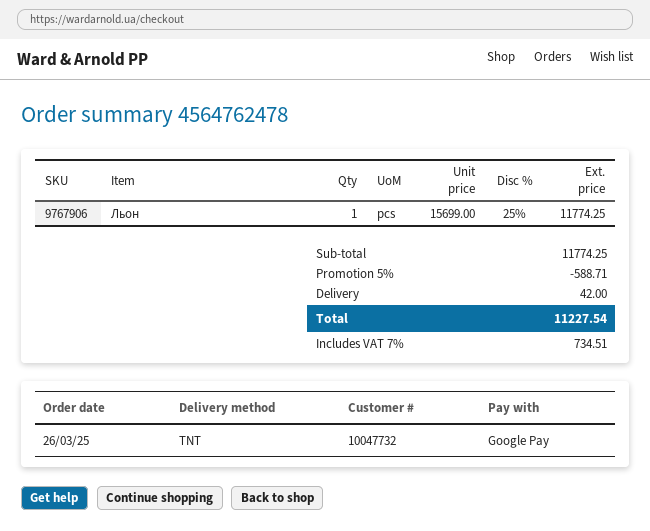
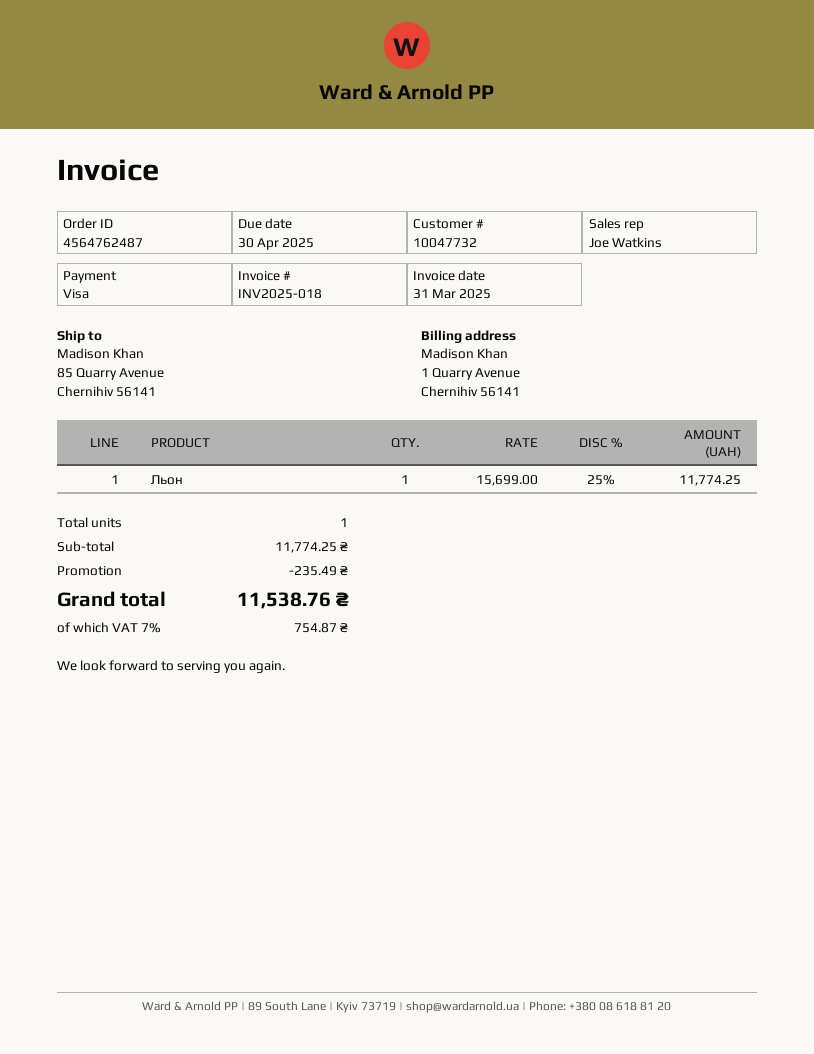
order number: 4564762478 -> 4564762487
payment method: Google Pay -> Visa
discount: 588.71 -> 235.49
shipping: 42.00 -> none
tax: 7% = 734.51 -> 7% = 754.87
total: 11227.54 -> 11538.76

